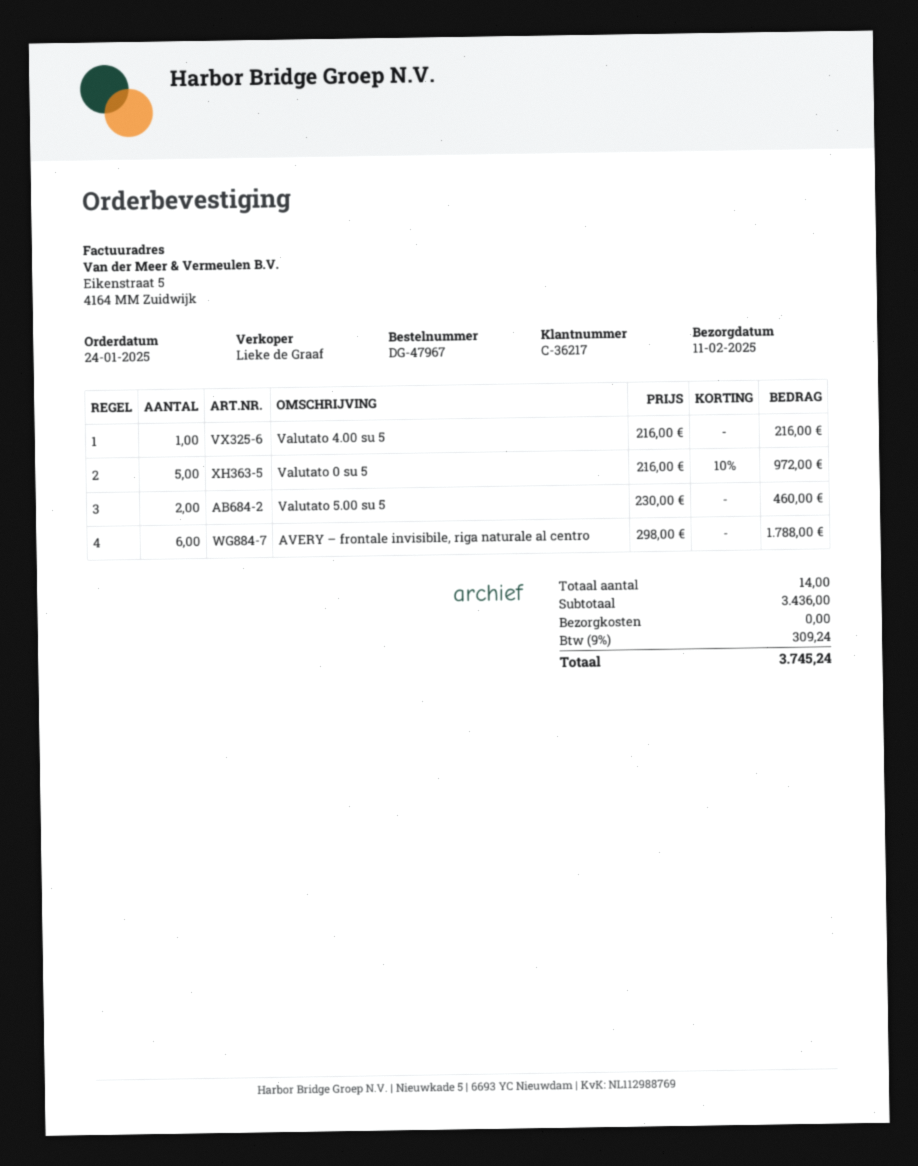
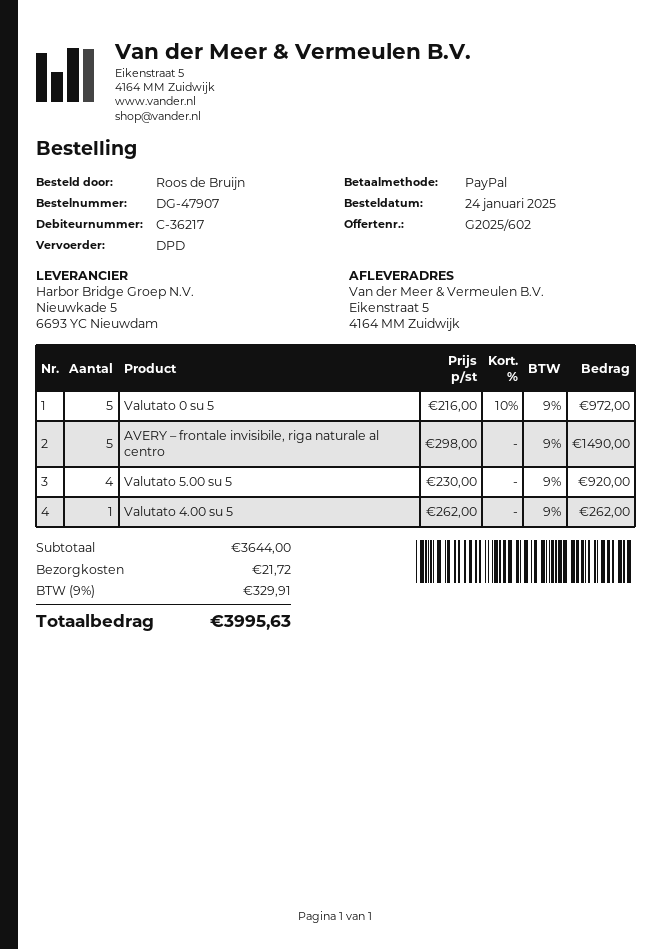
order number: DG-47967 -> DG-47907
Valutato 4.00 su 5: 1 x 216.00 = 216.00 -> 1 x 262.00 = 262.00
Valutato 5.00 su 5: 2 x 230.00 = 460.00 -> 4 x 230.00 = 920.00
AVERY – frontale invisibile, riga naturale al centro: 6 x 298.00 = 1788.00 -> 5 x 298.00 = 1490.00
subtotal: 3436.00 -> 3644.00
shipping: 0.00 -> 21.72
tax: 9% = 309.24 -> 9% = 329.91
total: 3745.24 -> 3995.63

